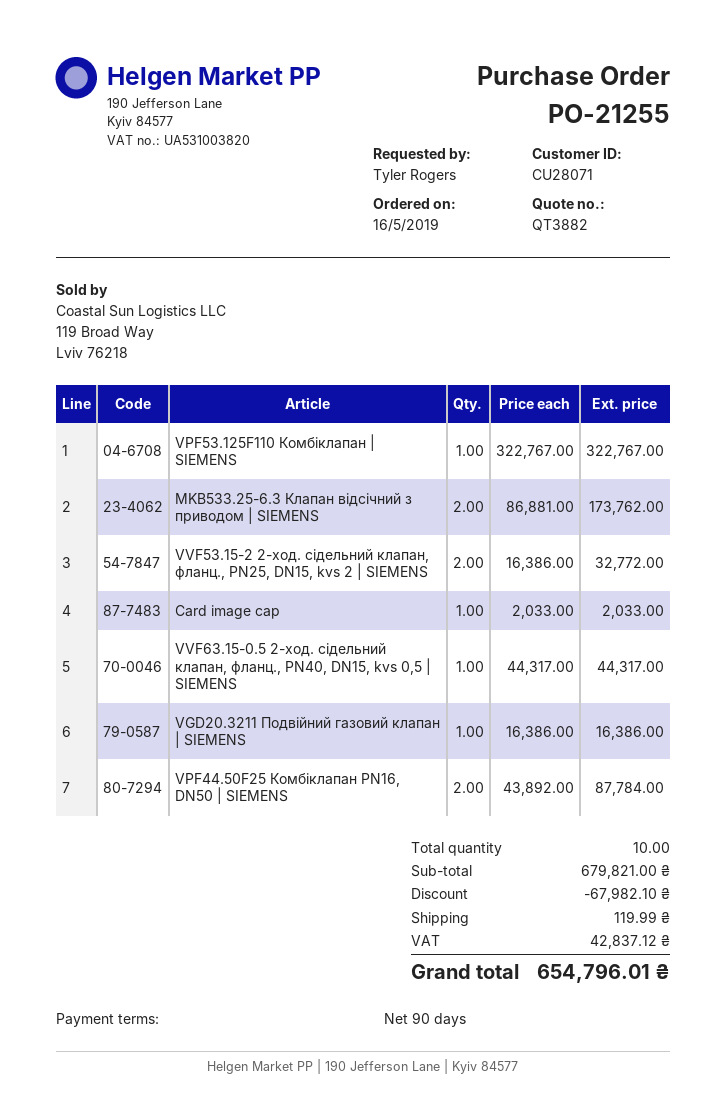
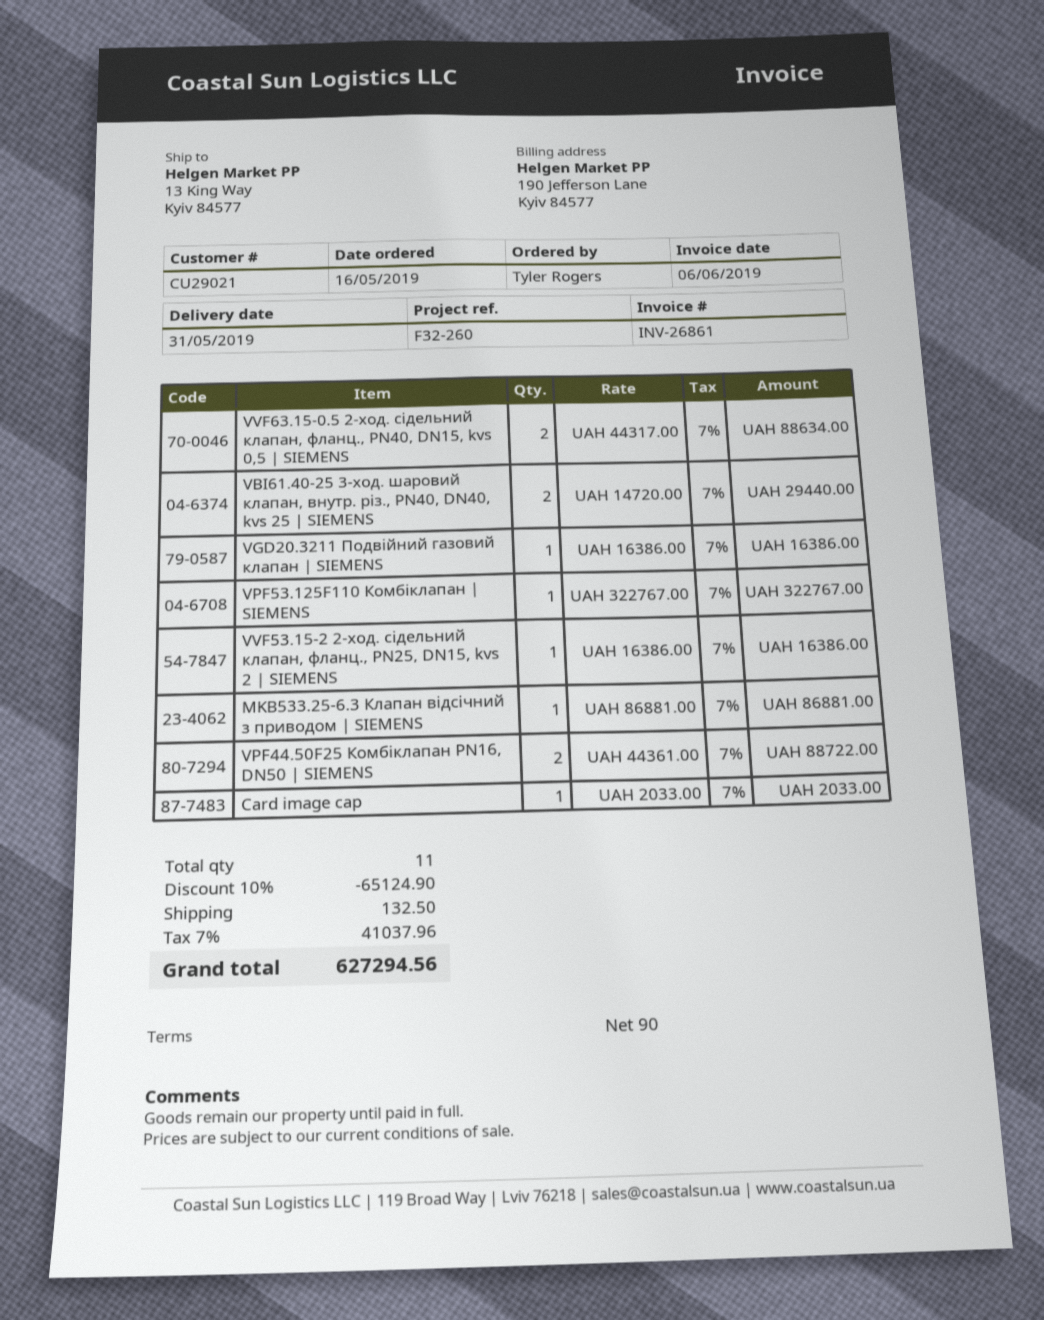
customer number: CU28071 -> CU29021
MKB533.25-6.3 Клапан відсічний з приводом | SIEMENS: 2 x 86881.00 = 173762.00 -> 1 x 86881.00 = 86881.00
VVF53.15-2 2-ход. сідельний клапан, фланц., PN25, DN15, kvs 2 | SIEMENS: 2 x 16386.00 = 32772.00 -> 1 x 16386.00 = 16386.00
VVF63.15-0.5 2-ход. сідельний клапан, фланц., PN40, DN15, kvs 0,5 | SIEMENS: 1 x 44317.00 = 44317.00 -> 2 x 44317.00 = 88634.00
VPF44.50F25 Комбіклапан PN16, DN50 | SIEMENS: 2 x 43892.00 = 87784.00 -> 2 x 44361.00 = 88722.00
VBI61.40-25 3-ход. шаровий клапан, внутр. різ., PN40, DN40, kvs 25 | SIEMENS: none -> 2 x 14720.00 = 29440.00
total quantity: 10 -> 11
discount: 67982.10 -> 65124.90
shipping: 119.99 -> 132.50
tax: 42837.12 -> 41037.96
total: 654796.01 -> 627294.56

